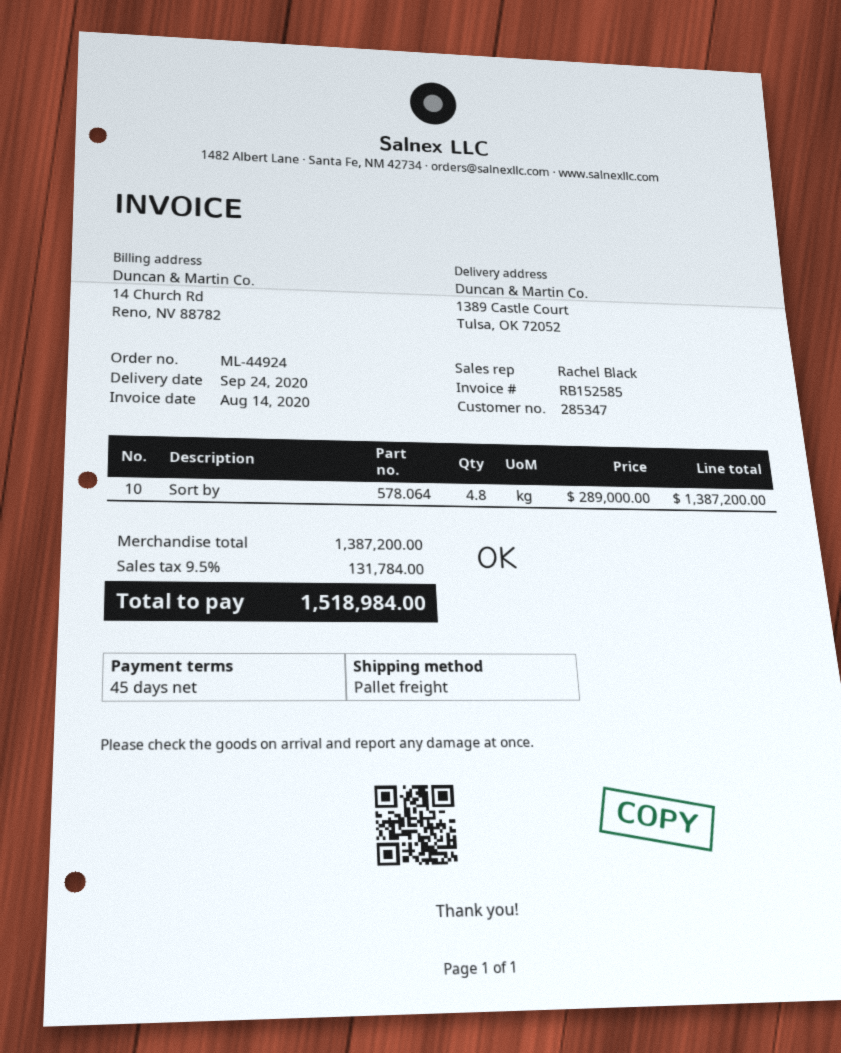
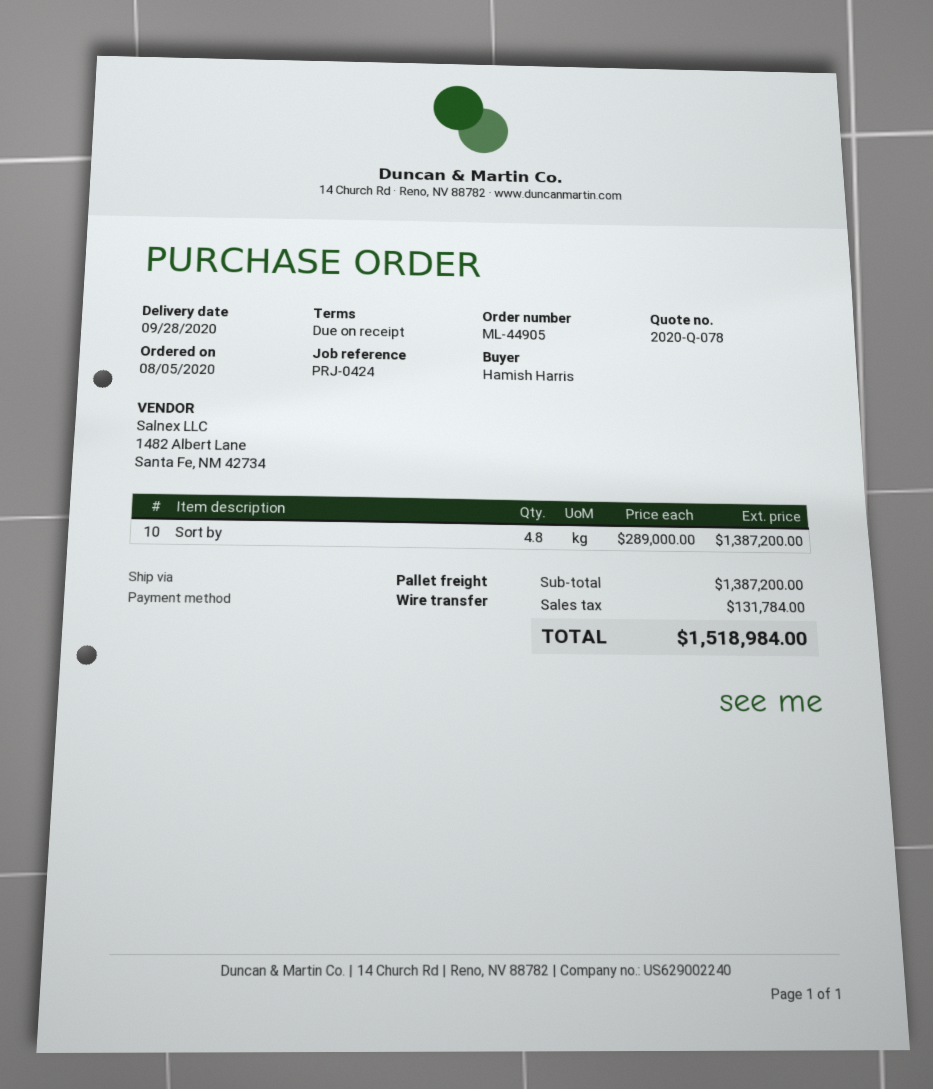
order number: ML-44924 -> ML-44905
delivery date: 2020-09-24 -> 2020-09-28
payment terms: 45 days -> on receipt

